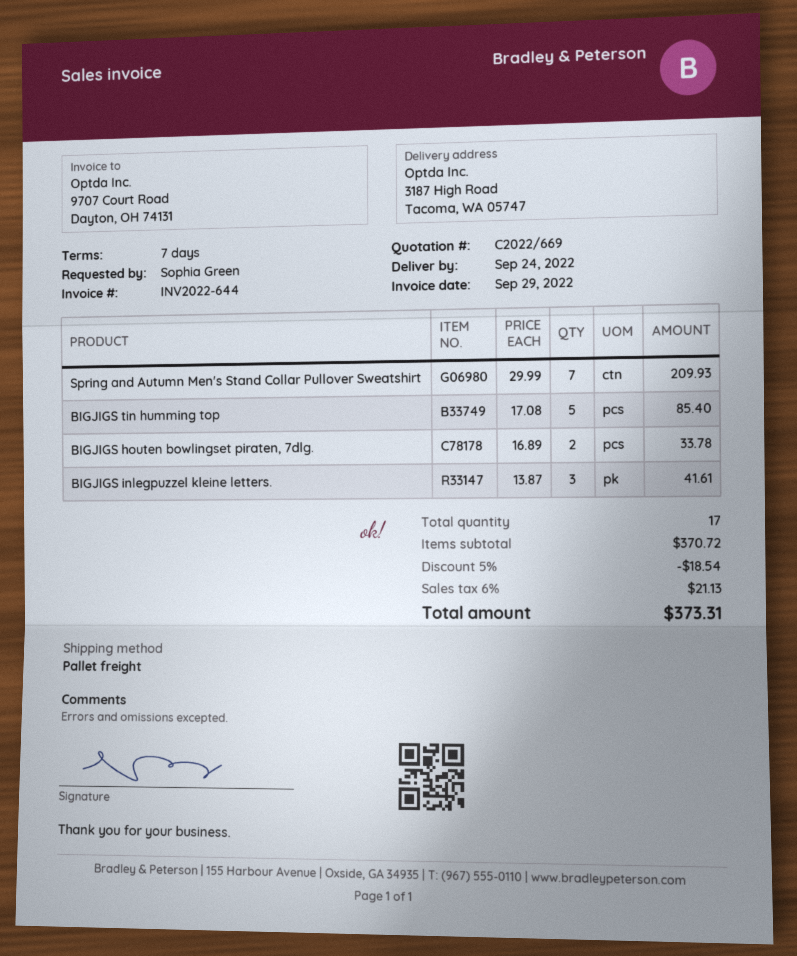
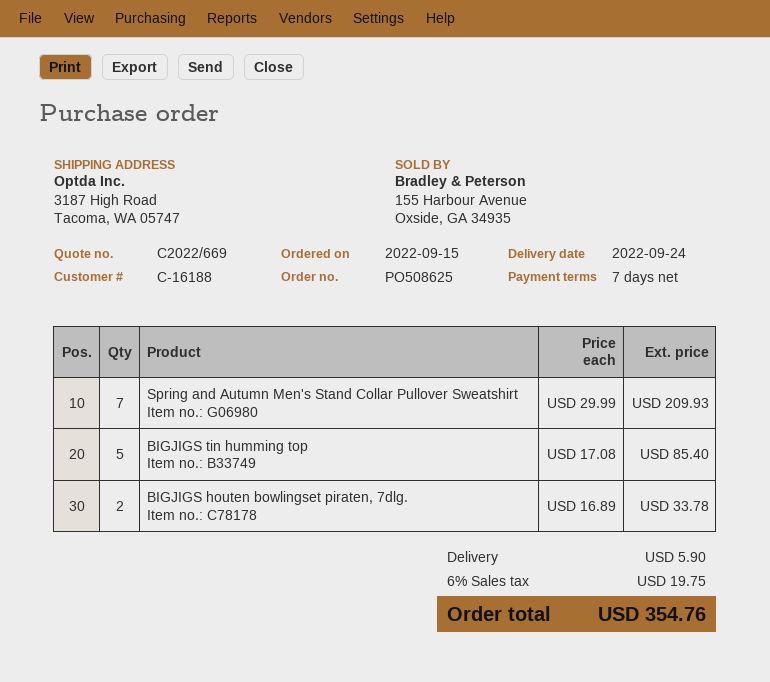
BIGJIGS inlegpuzzel kleine letters.: 3 x 13.87 = 41.61 -> none
discount: 5% = 18.54 -> none
shipping: none -> 5.90
tax: 6% = 21.13 -> 6% = 19.75
total: 373.31 -> 354.76

